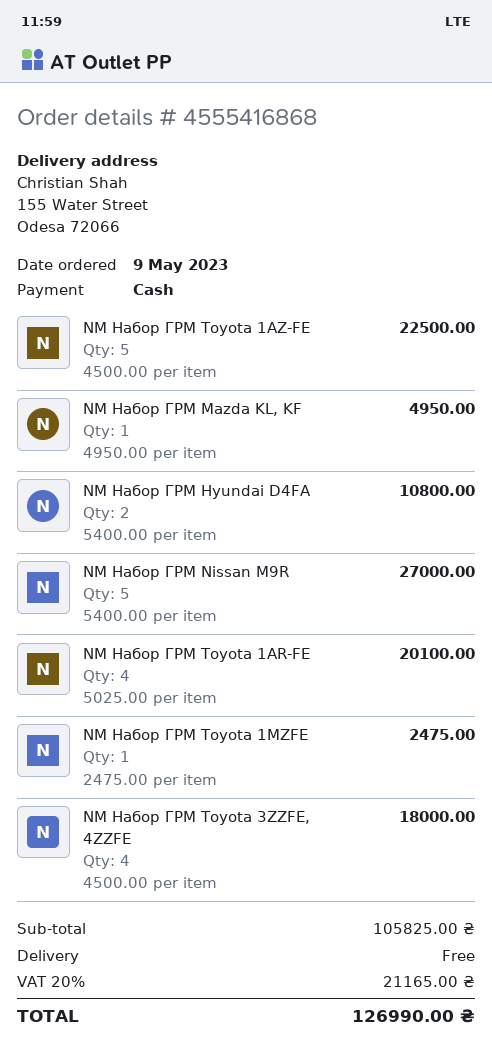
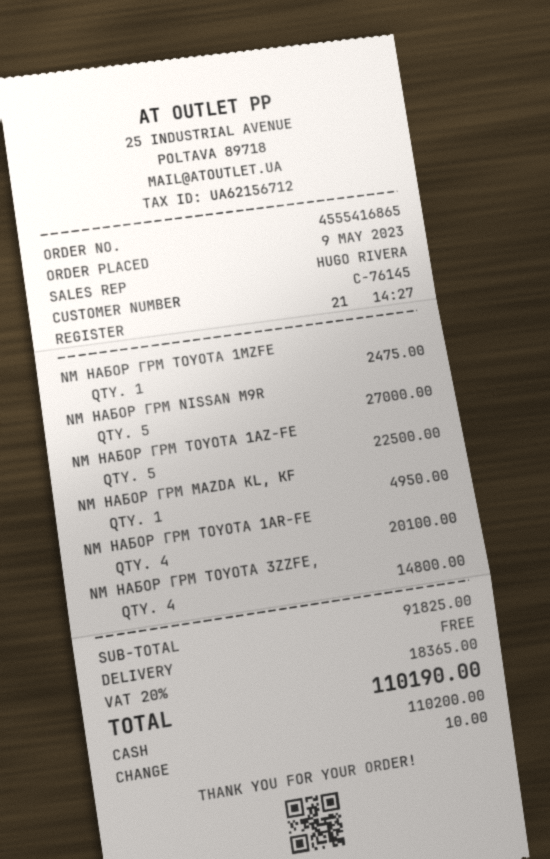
order number: 4555416868 -> 4555416865
NM Набор ГРМ Hyundai D4FA: 2 for 10800.00 -> none
NM Набор ГРМ Toyota 3ZZFE, 4ZZFE: 4 for 18000.00 -> 4 for 14800.00
subtotal: 105825.00 -> 91825.00
tax: 20% = 21165.00 -> 20% = 18365.00
total: 126990.00 -> 110190.00

